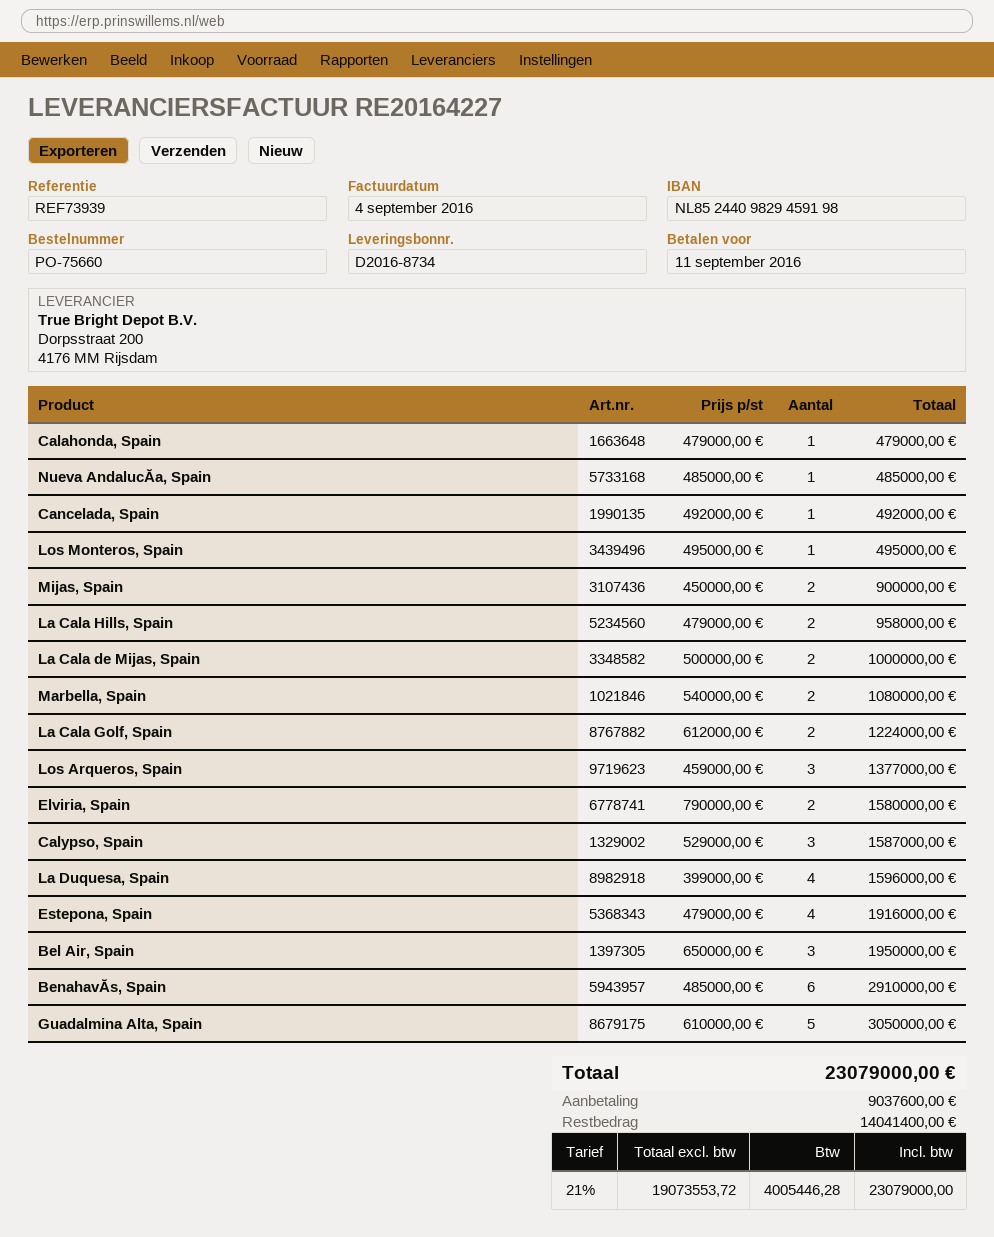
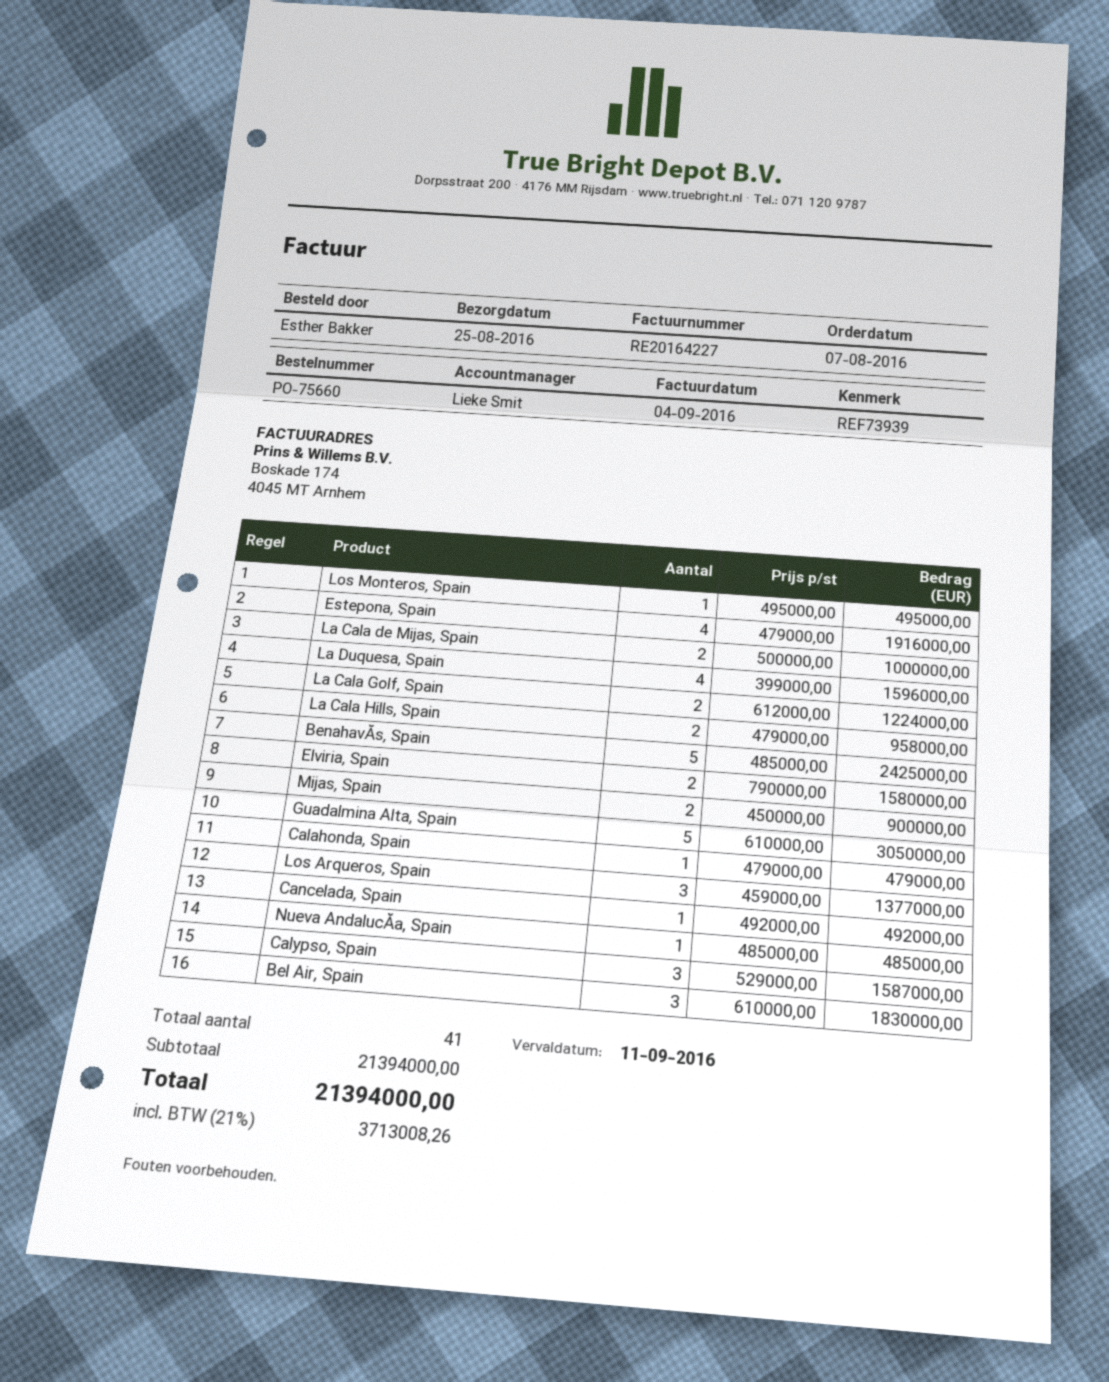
Marbella, Spain: 2 x 540000.00 = 1080000.00 -> none
Bel Air, Spain: 3 x 650000.00 = 1950000.00 -> 3 x 610000.00 = 1830000.00
BenahavĂs, Spain: 6 x 485000.00 = 2910000.00 -> 5 x 485000.00 = 2425000.00
tax: 21% = 4005446.28 -> 21% = 3713008.26
total: 23079000.00 -> 21394000.00

